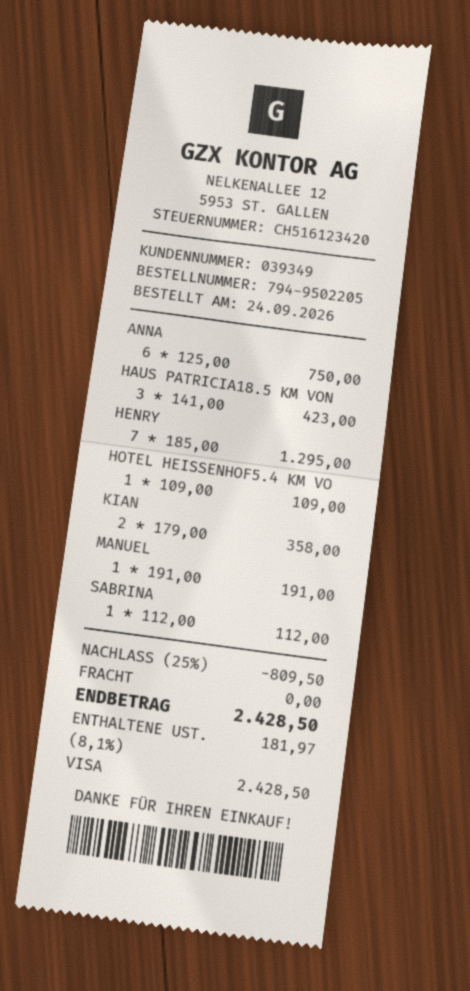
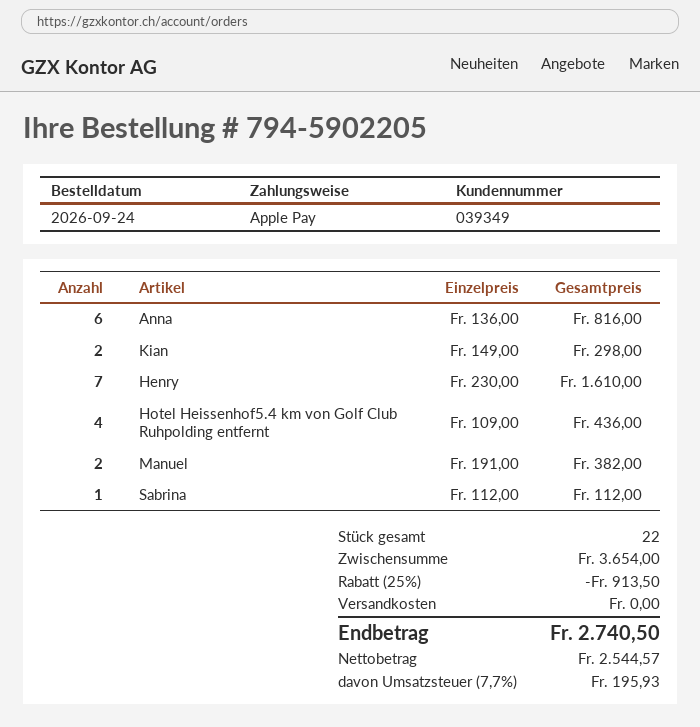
order number: 794-9502205 -> 794-5902205
payment method: Visa -> Apple Pay
ANNA: 6 x 125.00 = 750.00 -> 6 x 136.00 = 816.00
HAUS PATRICIA18.5 KM VON: 3 x 141.00 = 423.00 -> none
HENRY: 7 x 185.00 = 1295.00 -> 7 x 230.00 = 1610.00
HOTEL HEISSENHOF5.4 KM VO: 1 x 109.00 = 109.00 -> 4 x 109.00 = 436.00
KIAN: 2 x 179.00 = 358.00 -> 2 x 149.00 = 298.00
MANUEL: 1 x 191.00 = 191.00 -> 2 x 191.00 = 382.00
discount: 25% = 809.50 -> 25% = 913.50
tax: 8.1% = 181.97 -> 7.7% = 195.93
total: 2428.50 -> 2740.50

